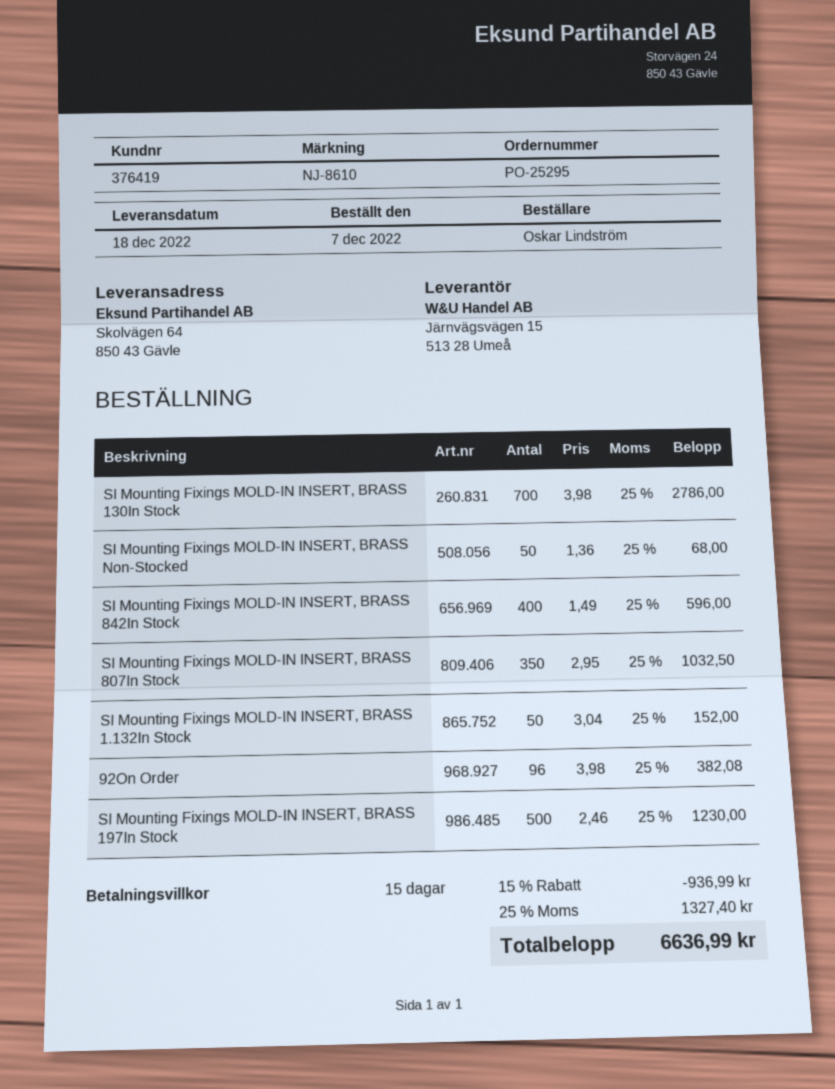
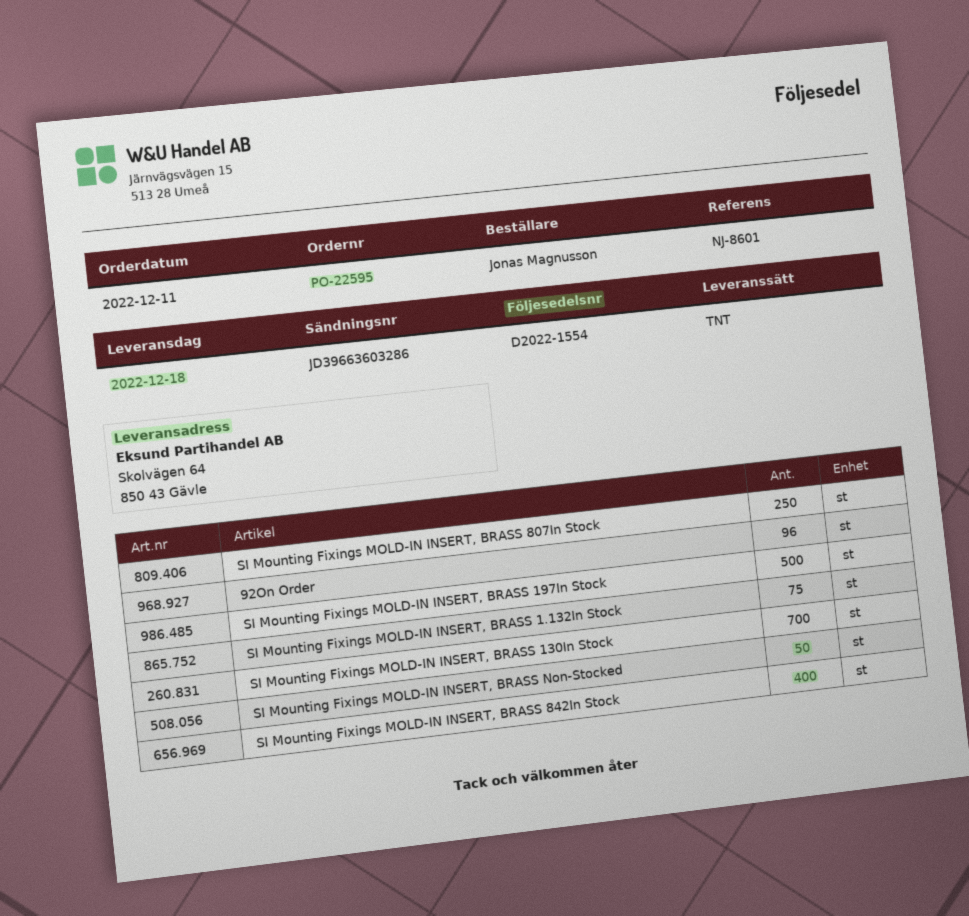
order number: PO-25295 -> PO-22595
order date: 2022-12-07 -> 2022-12-11
reference: NJ-8610 -> NJ-8601
ordered by: Oskar Lindström -> Jonas Magnusson
SI Mounting Fixings MOLD-IN INSERT, BRASS 807In Stock: 350 -> 250
SI Mounting Fixings MOLD-IN INSERT, BRASS 1.132In Stock: 50 -> 75

